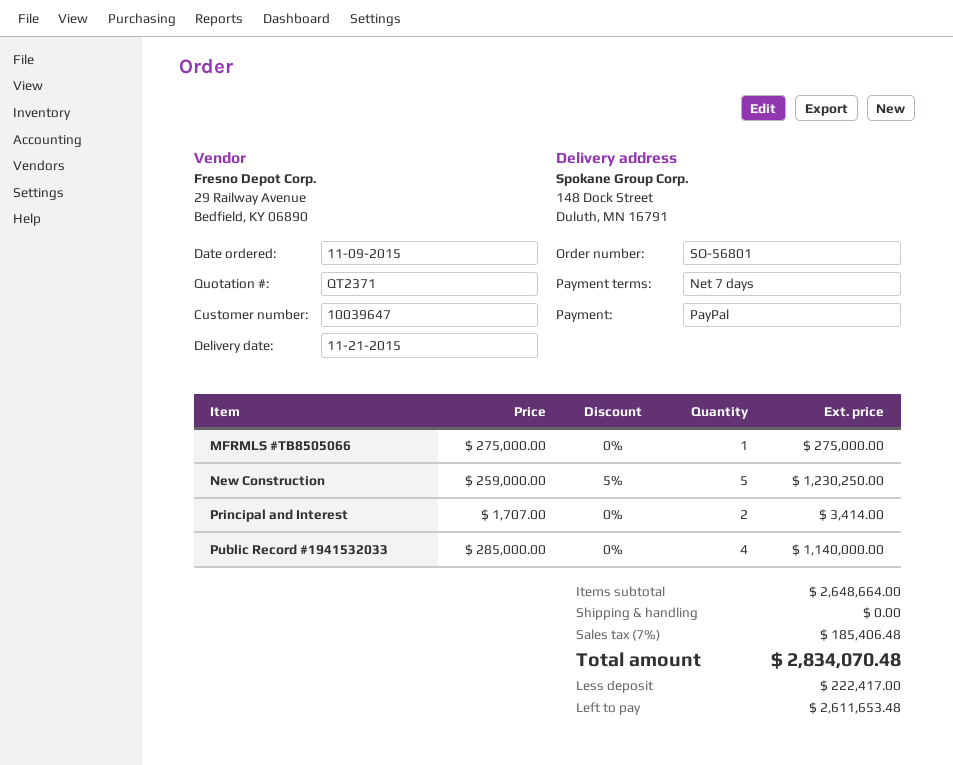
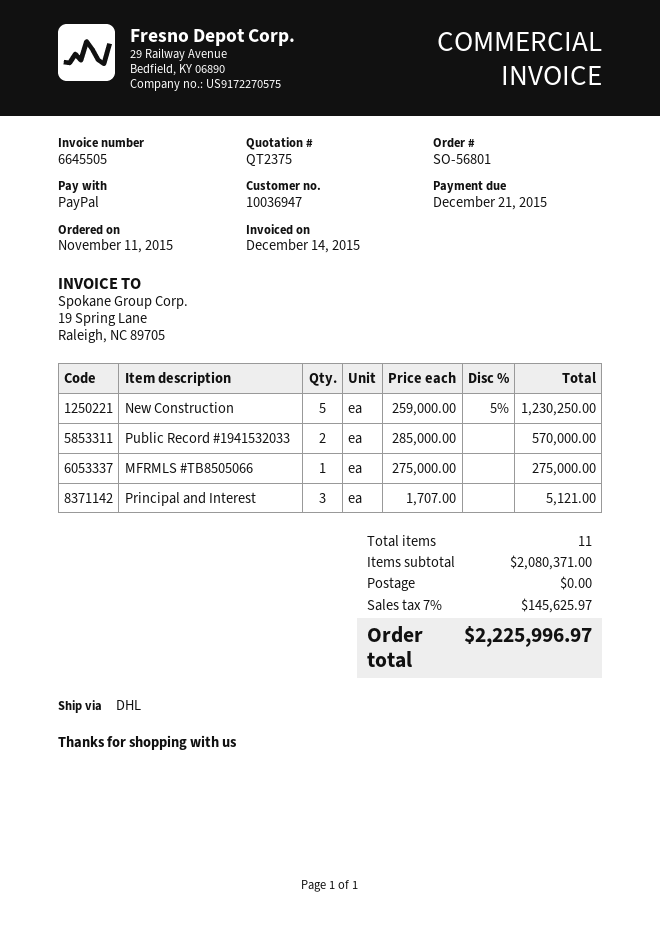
quote number: QT2371 -> QT2375
order date: 2015-11-09 -> 2015-11-11
customer number: 10039647 -> 10036947
Principal and Interest: 2 x 1707.00 = 3414.00 -> 3 x 1707.00 = 5121.00
Public Record #1941532033: 4 x 285000.00 = 1140000.00 -> 2 x 285000.00 = 570000.00
subtotal: 2648664.00 -> 2080371.00
tax: 7% = 185406.48 -> 7% = 145625.97
total: 2834070.48 -> 2225996.97

